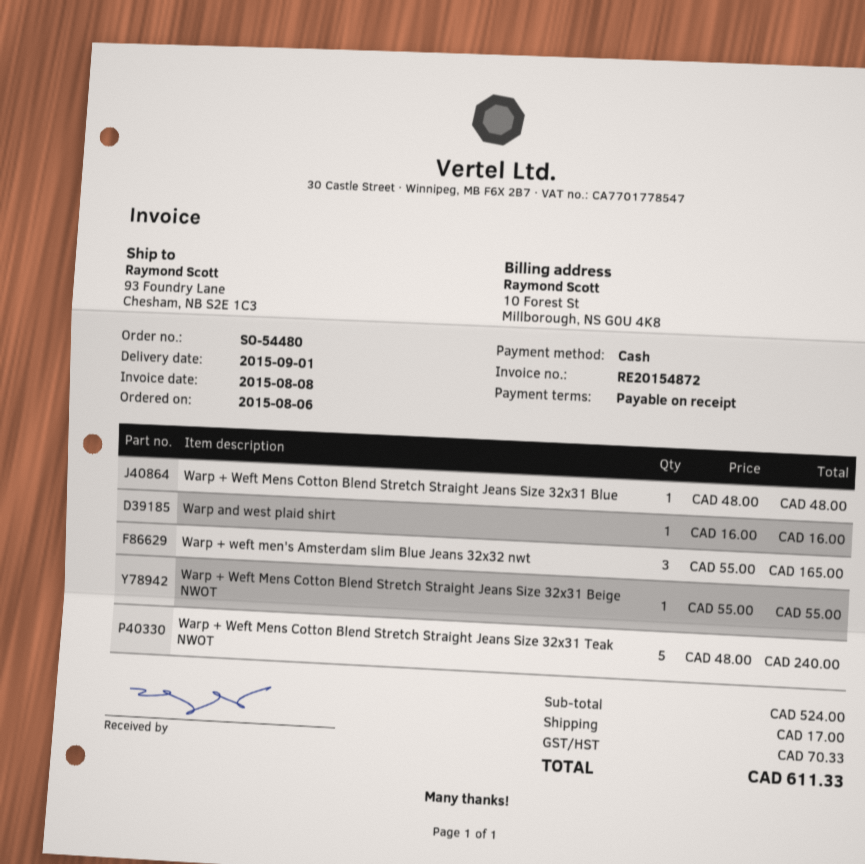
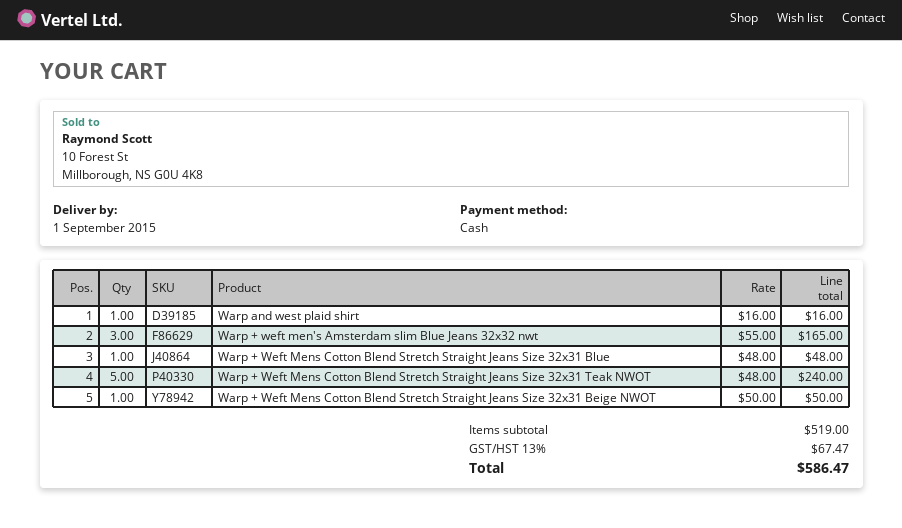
Warp + Weft Mens Cotton Blend Stretch Straight Jeans Size 32x31 Beige NWOT: 1 x 55.00 = 55.00 -> 1 x 50.00 = 50.00
subtotal: 524.00 -> 519.00
shipping: 17.00 -> none
tax: 70.33 -> 67.47
total: 611.33 -> 586.47

